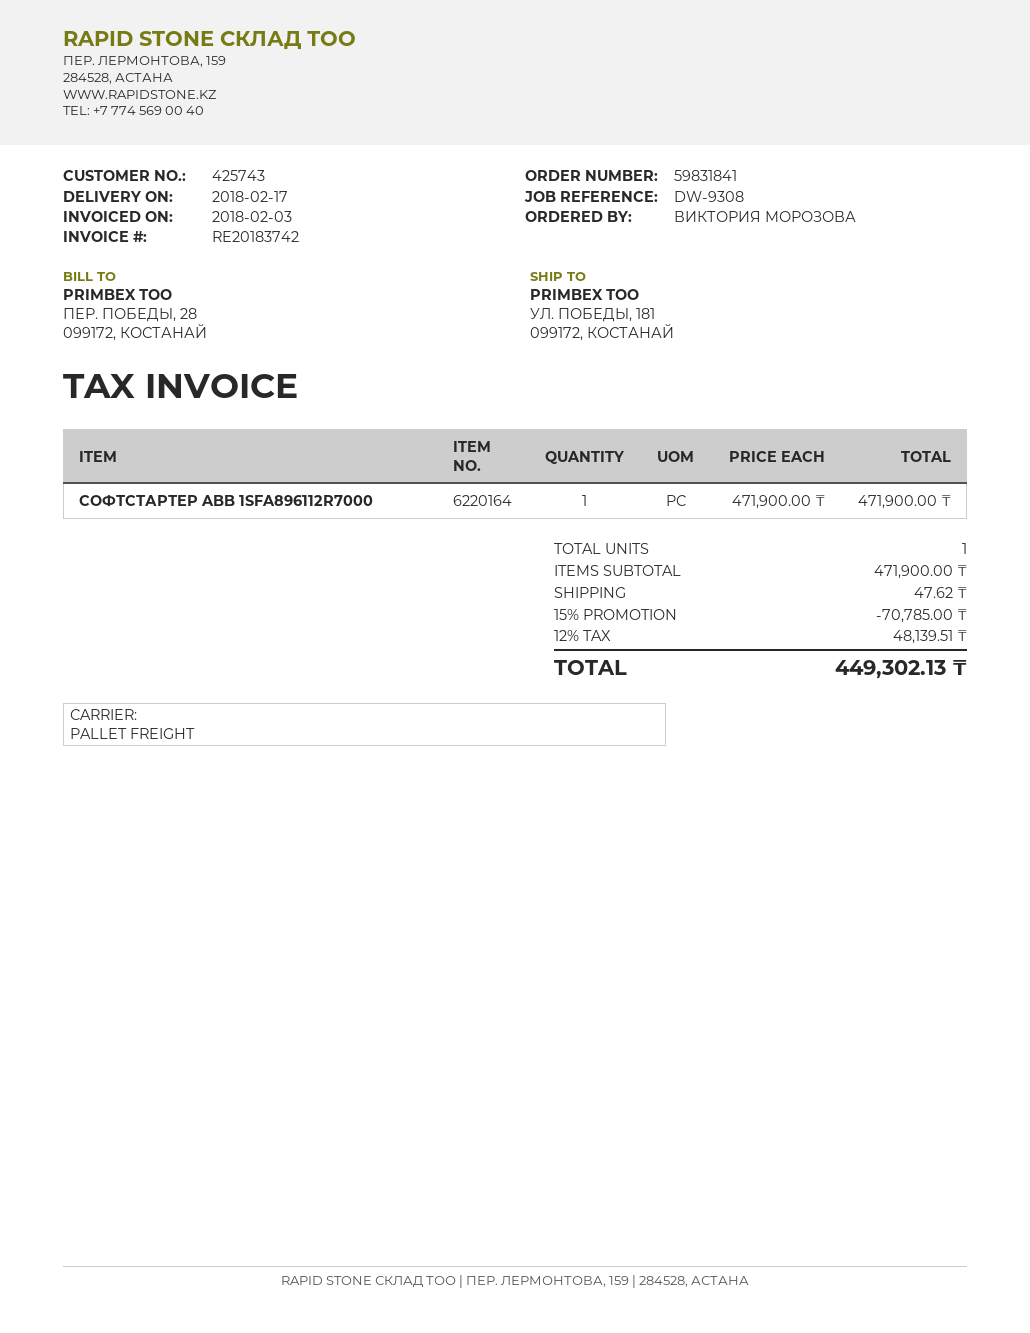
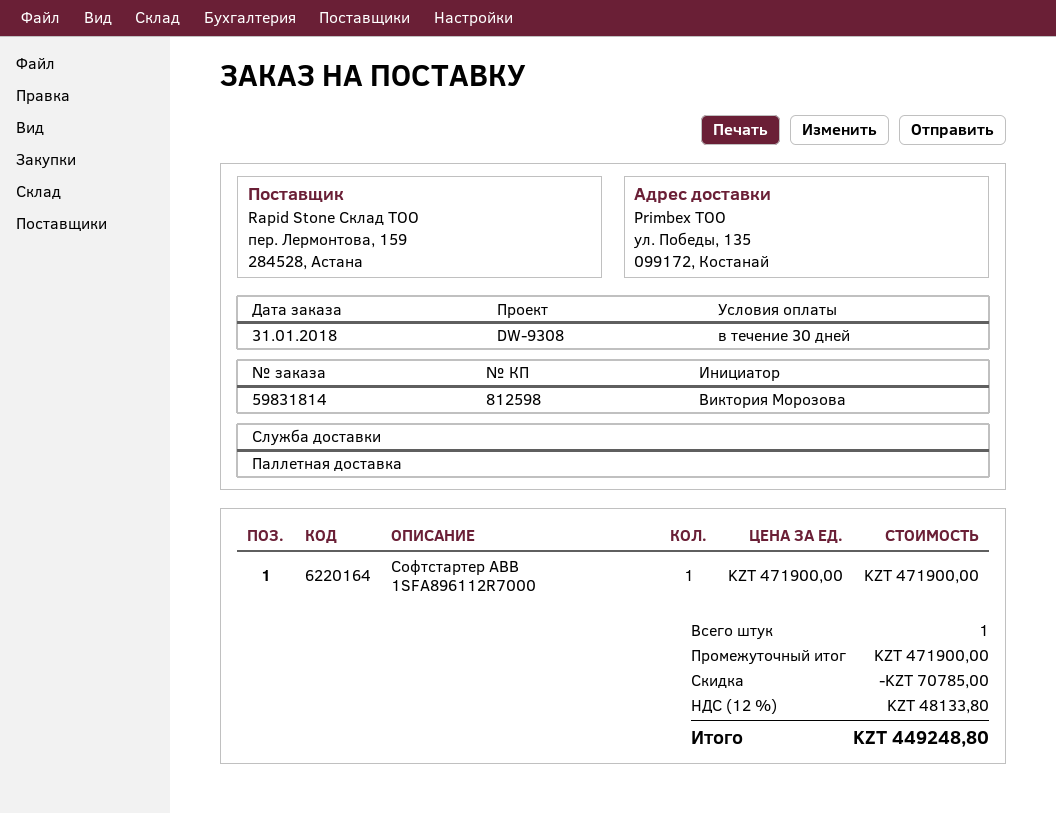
order number: 59831841 -> 59831814
ship to: УЛ. ПОБЕДЫ, 181, 099172, КОСТАНАЙ -> ул. Победы, 135, 099172, Костанай
shipping: 47.62 -> none
tax: 12% = 48139.51 -> 12% = 48133.80
total: 449302.13 -> 449248.80

